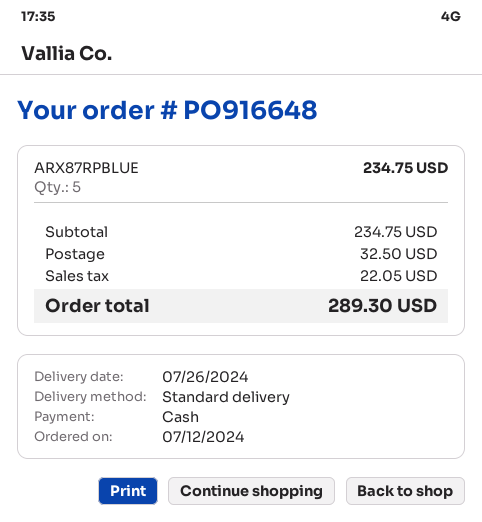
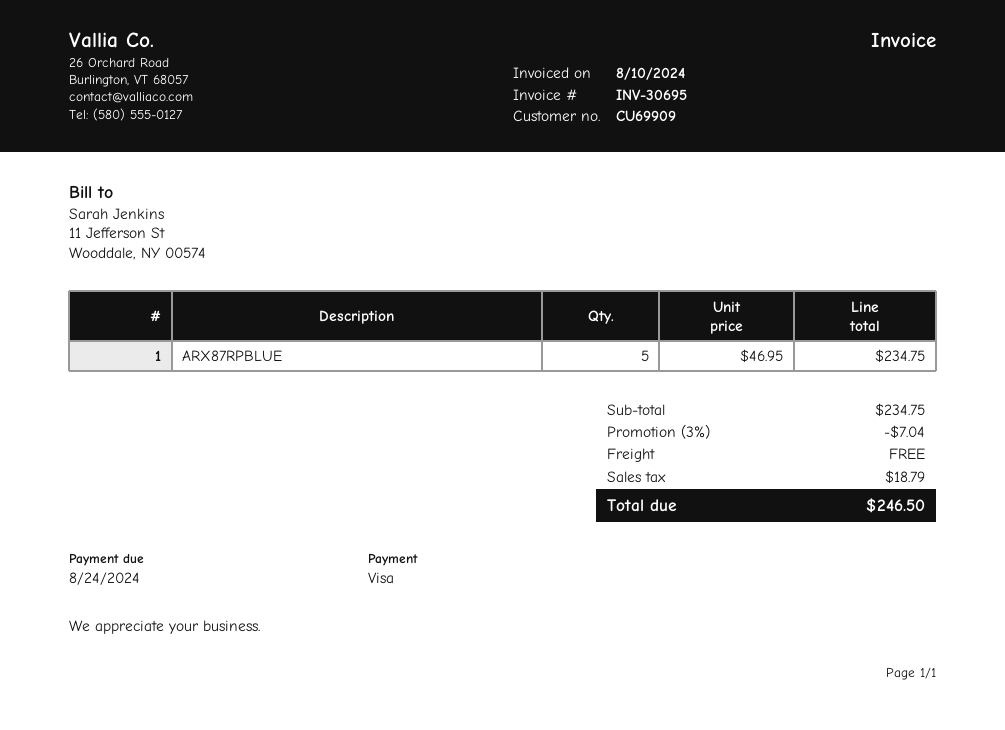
payment method: cash -> Visa
discount: none -> 3% = 7.04
shipping: 32.50 -> 0.00
tax: 22.05 -> 18.79
total: 289.30 -> 246.50

